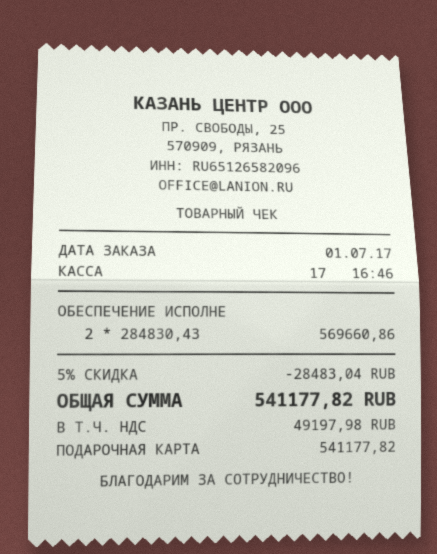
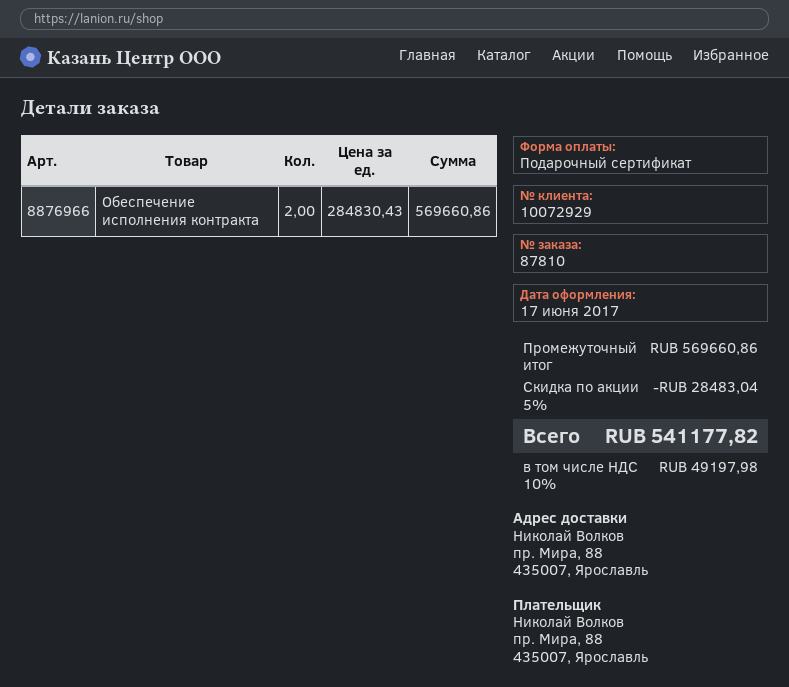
order date: 2017-07-01 -> 2017-06-17

